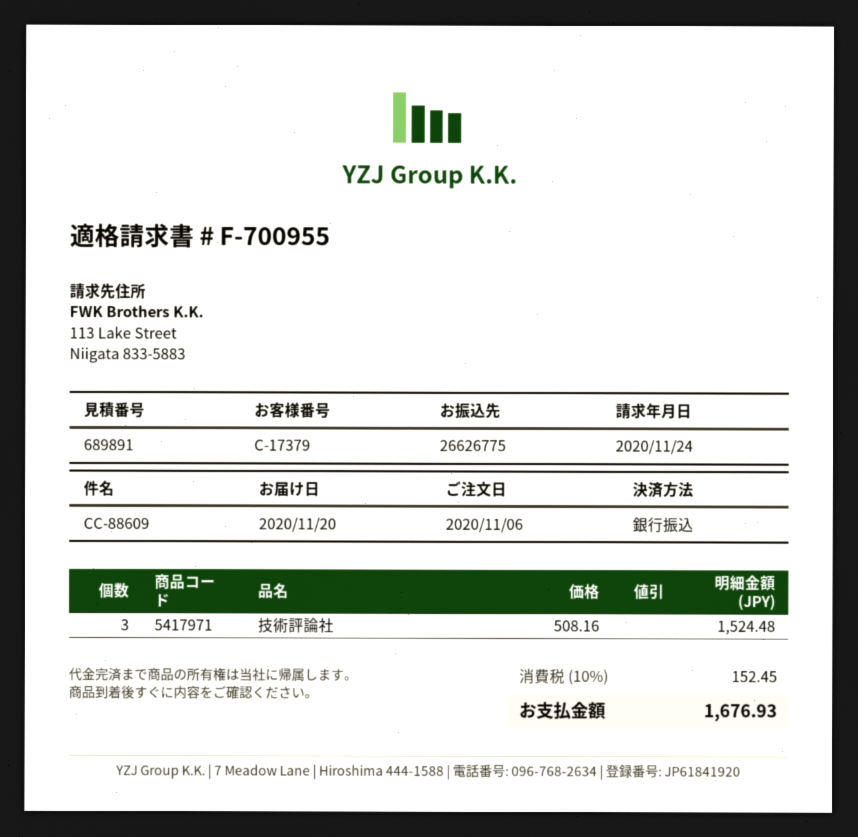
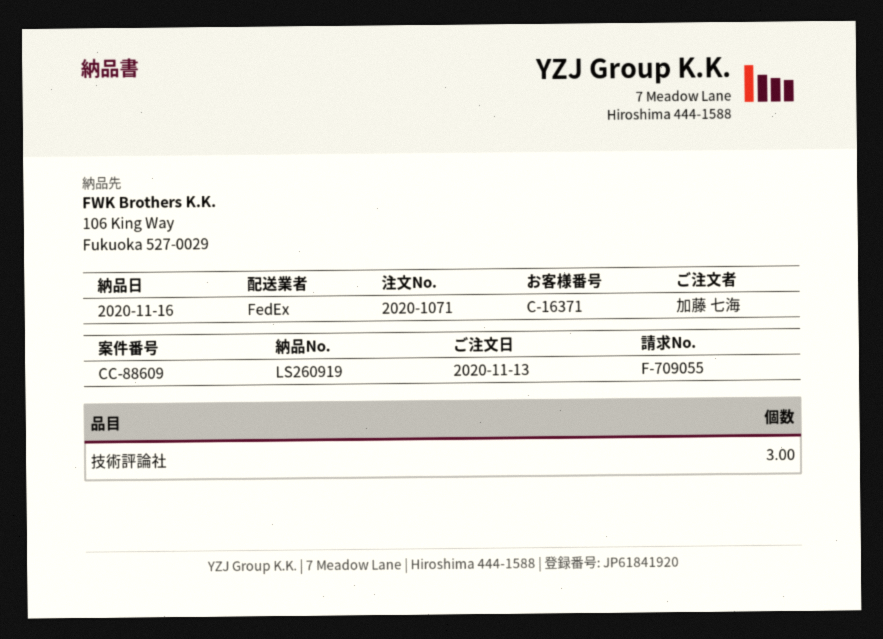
order date: 2020-11-06 -> 2020-11-13
delivery date: 2020-11-20 -> 2020-11-16
invoice number: F-700955 -> F-709055
customer number: C-17379 -> C-16371

